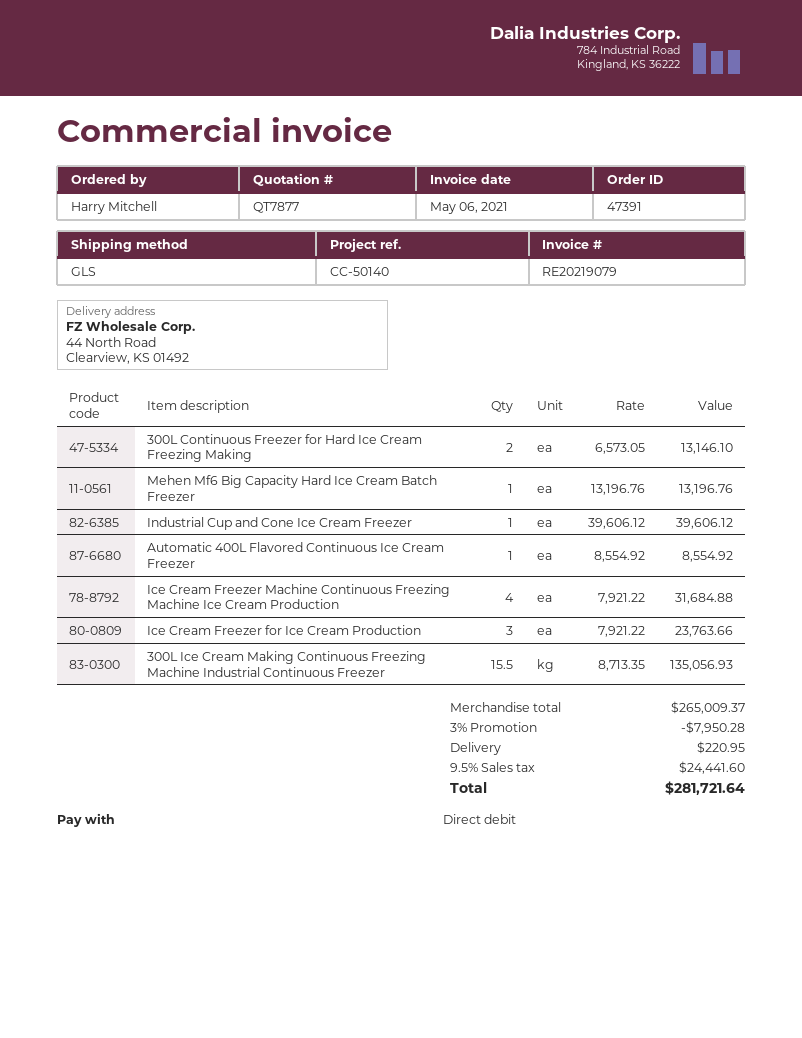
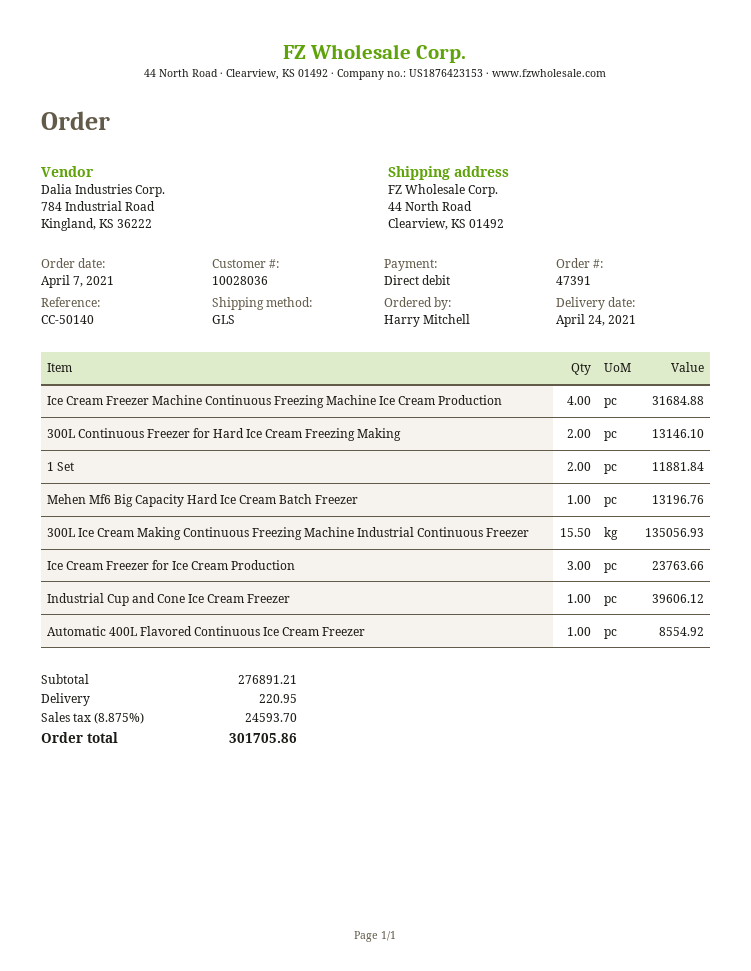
1 Set: none -> 2 for 11881.84
subtotal: 265009.37 -> 276891.21
discount: 3% = 7950.28 -> none
tax: 9.5% = 24441.60 -> 8.875% = 24593.70
total: 281721.64 -> 301705.86

